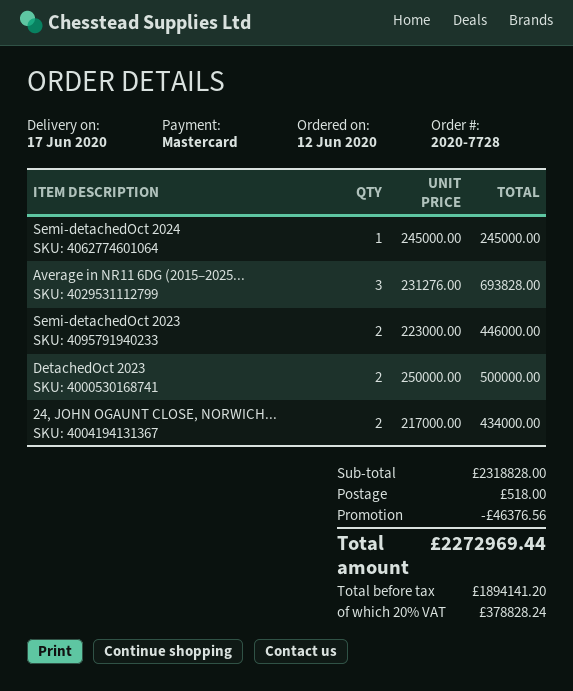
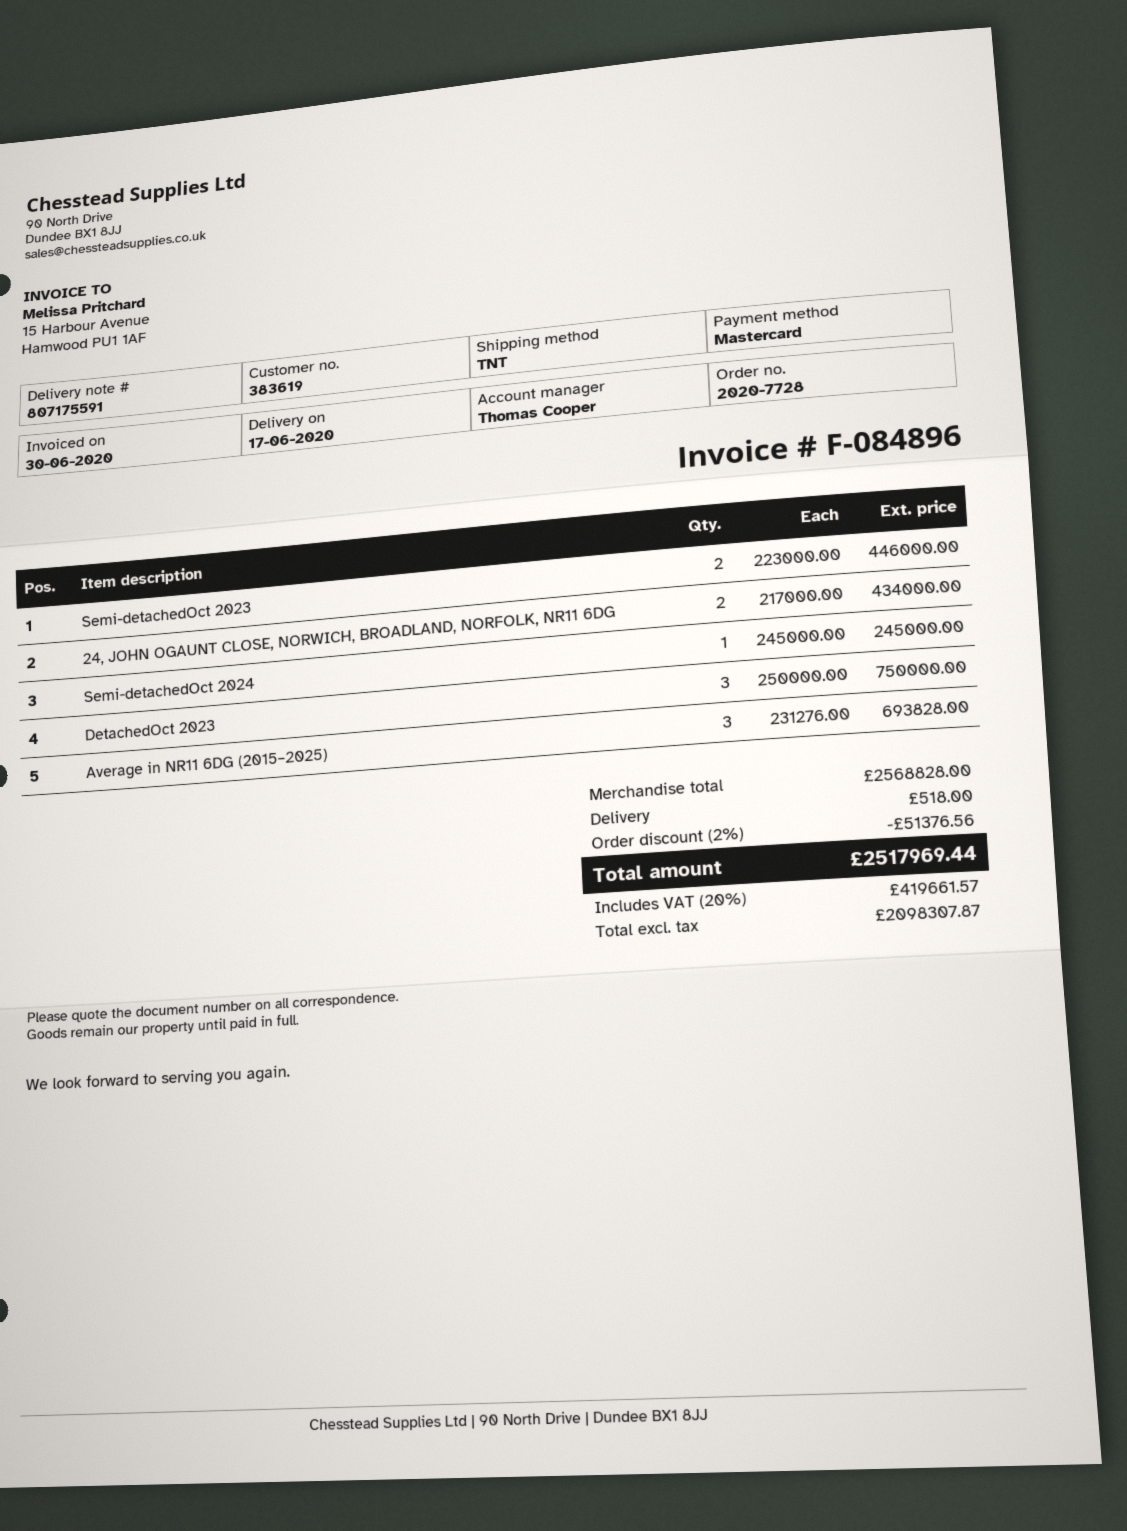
DetachedOct 2023: 2 x 250000.00 = 500000.00 -> 3 x 250000.00 = 750000.00
subtotal: 2318828.00 -> 2568828.00
discount: 46376.56 -> 51376.56
net: 1894141.20 -> 2098307.87
tax: 20% = 378828.24 -> 20% = 419661.57
total: 2272969.44 -> 2517969.44

